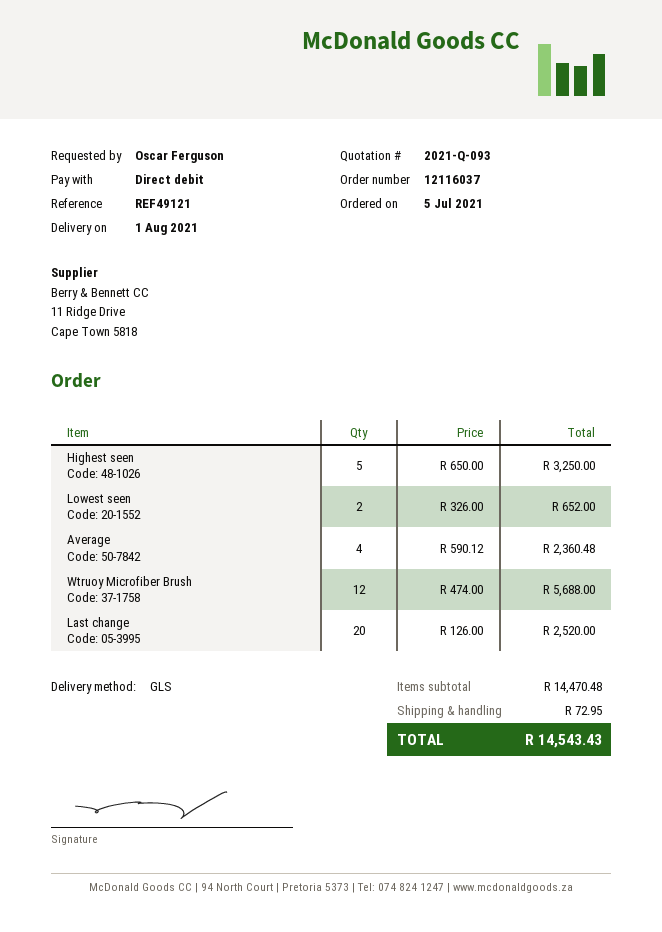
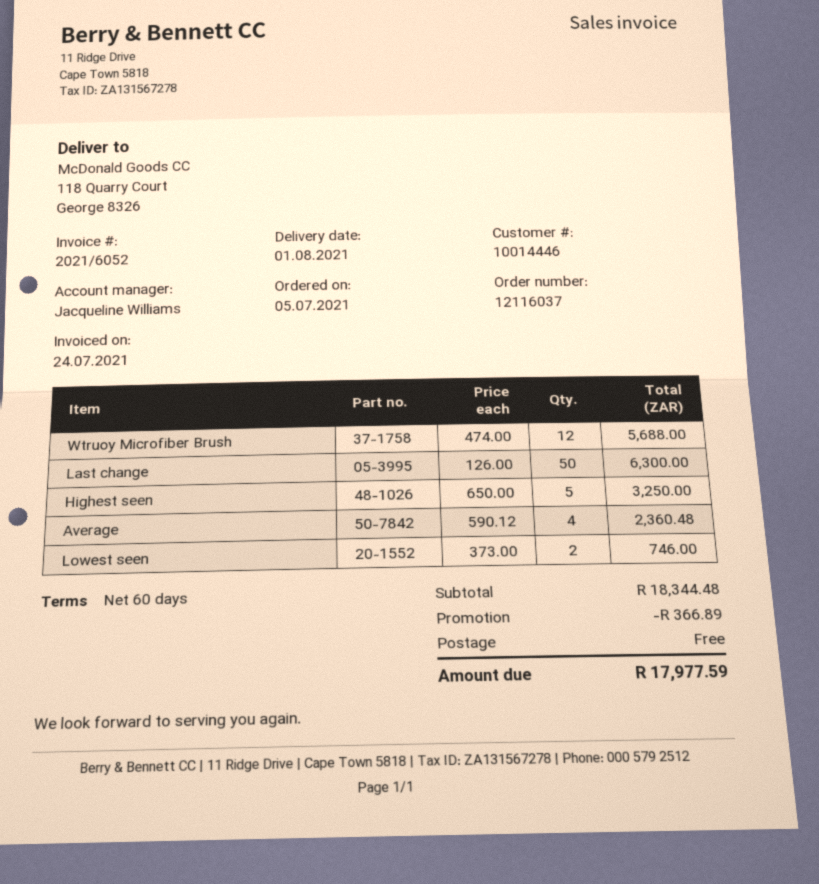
Lowest seen: 2 x 326.00 = 652.00 -> 2 x 373.00 = 746.00
Last change: 20 x 126.00 = 2520.00 -> 50 x 126.00 = 6300.00
subtotal: 14470.48 -> 18344.48
discount: none -> 366.89
shipping: 72.95 -> 0.00
total: 14543.43 -> 17977.59

